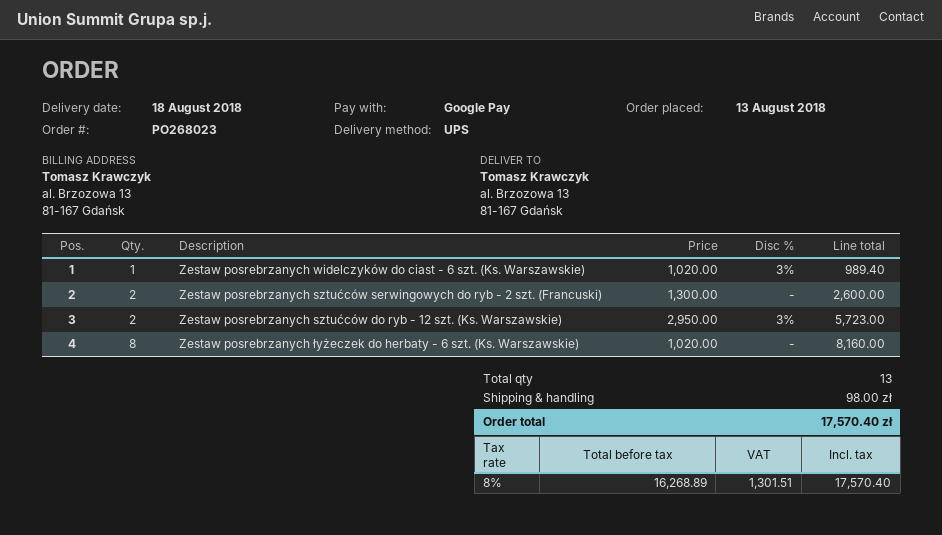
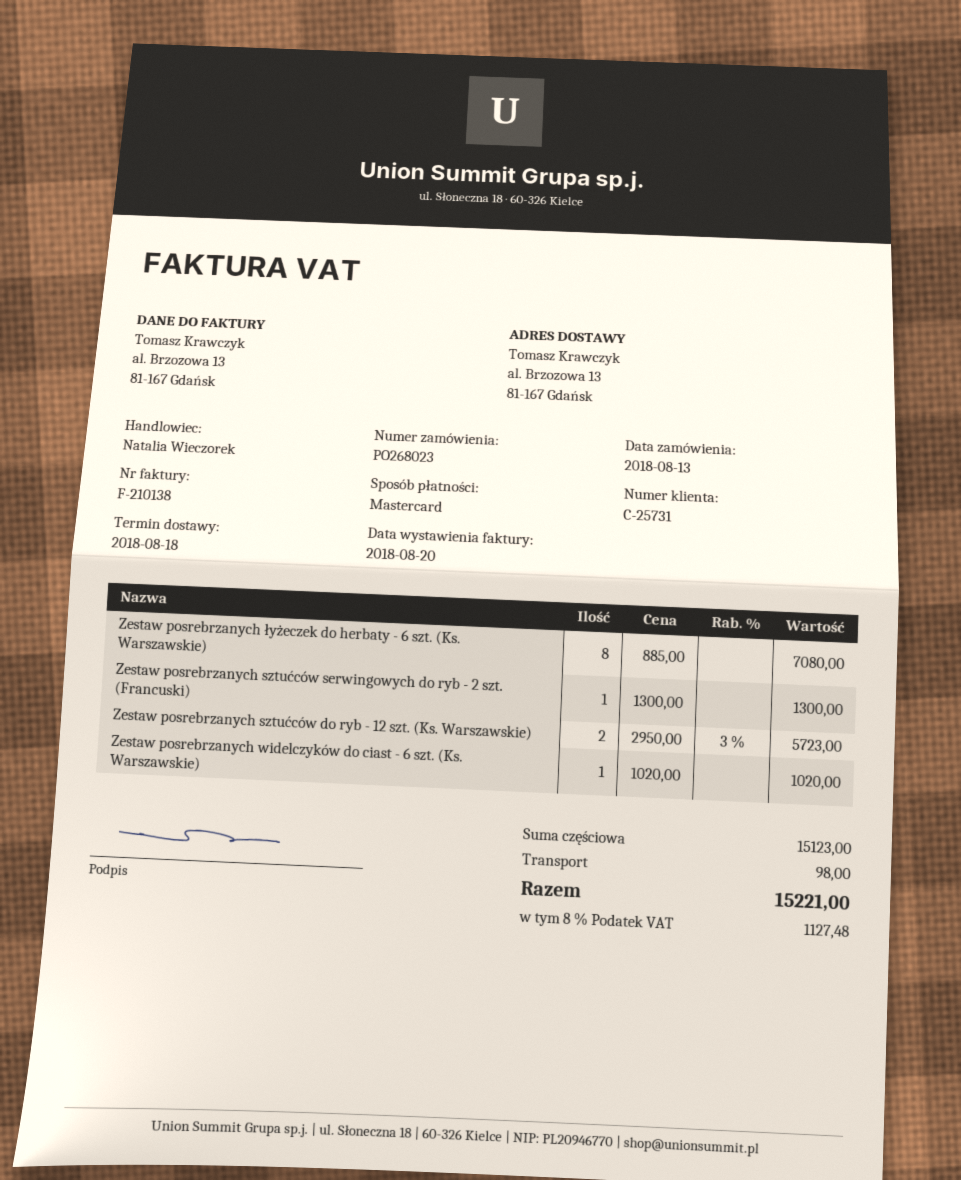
payment method: Google Pay -> Mastercard
Zestaw posrebrzanych widelczyków do ciast - 6 szt. (Ks. Warszawskie): 1 x 1020.00 - 3% = 989.40 -> 1 x 1020.00 = 1020.00
Zestaw posrebrzanych sztućców serwingowych do ryb - 2 szt. (Francuski): 2 x 1300.00 = 2600.00 -> 1 x 1300.00 = 1300.00
Zestaw posrebrzanych łyżeczek do herbaty - 6 szt. (Ks. Warszawskie): 8 x 1020.00 = 8160.00 -> 8 x 885.00 = 7080.00
tax: 8% = 1301.51 -> 8% = 1127.48
total: 17570.40 -> 15221.00

